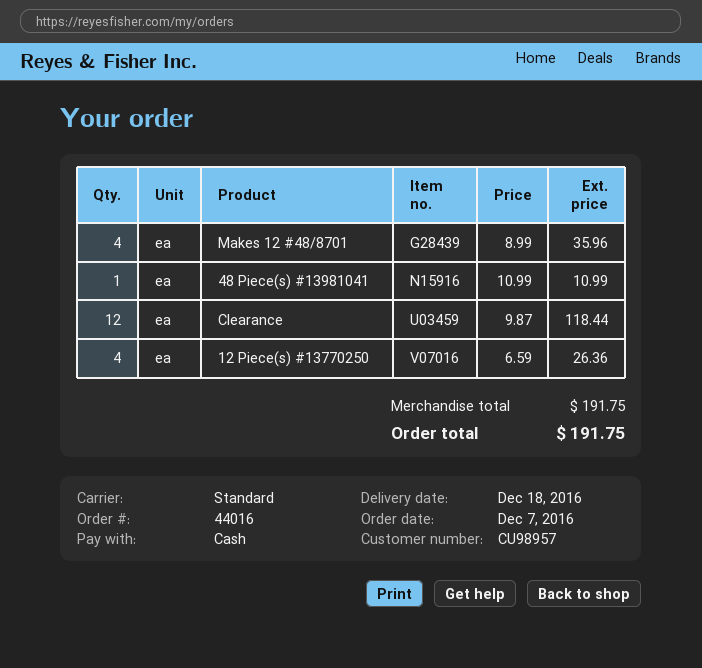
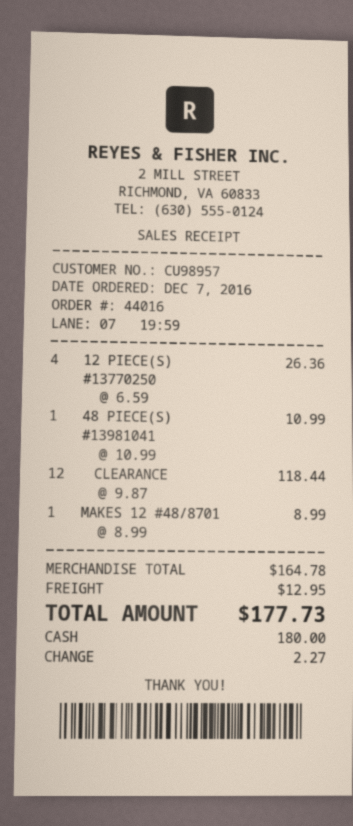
Makes 12 #48/8701: 4 x 8.99 = 35.96 -> 1 x 8.99 = 8.99
subtotal: 191.75 -> 164.78
shipping: none -> 12.95
total: 191.75 -> 177.73

